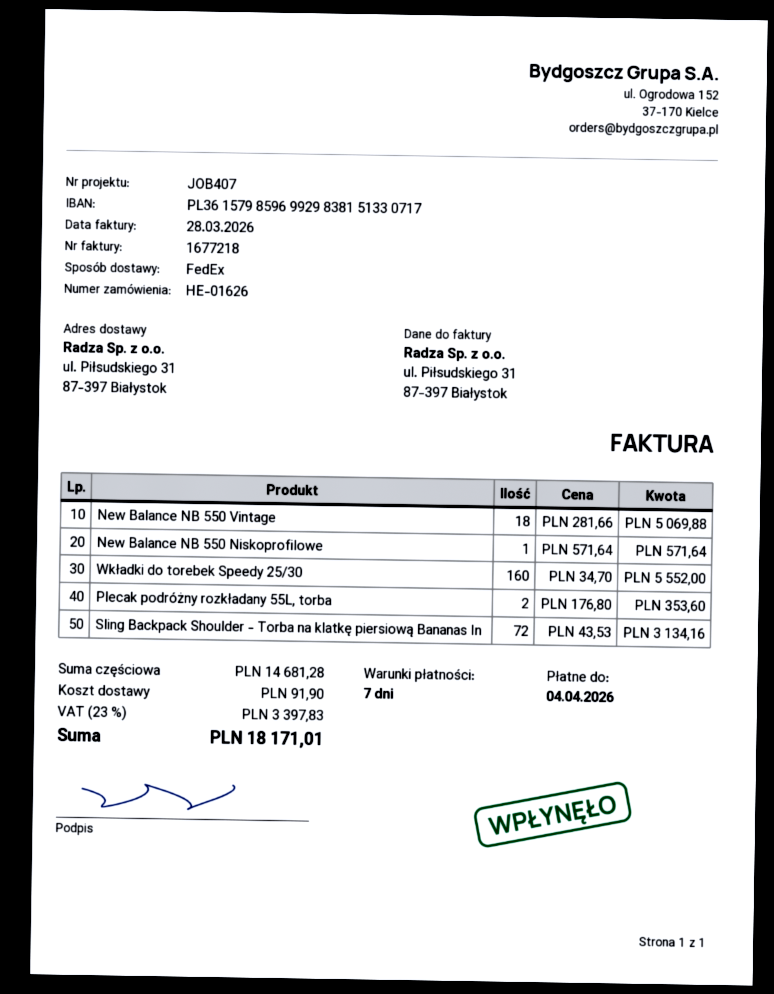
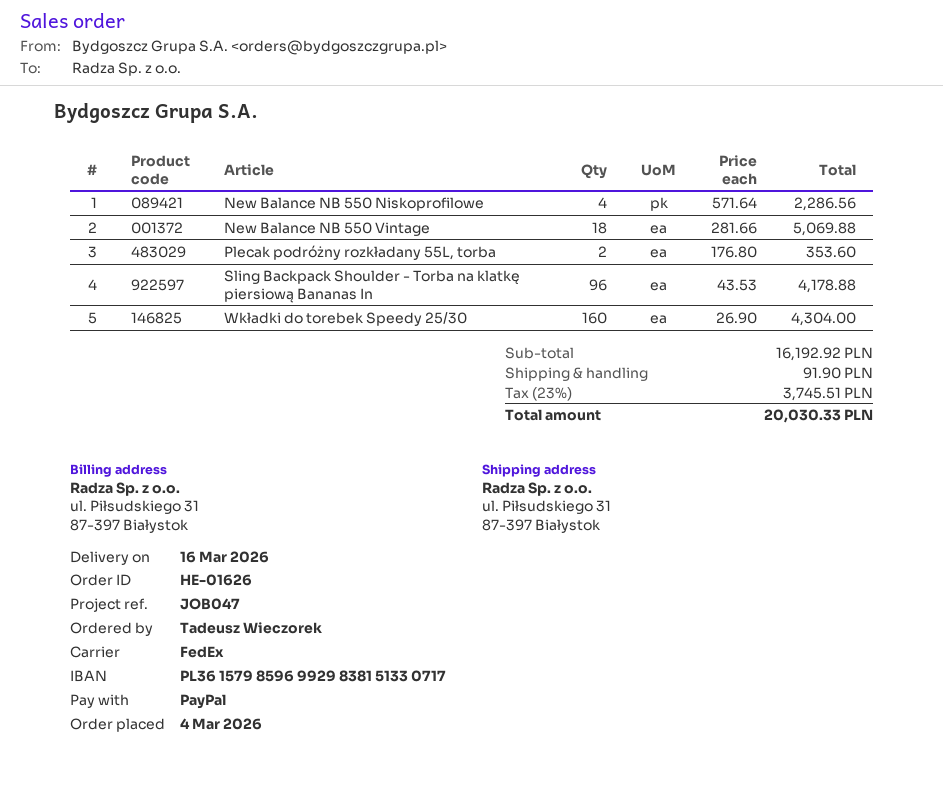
reference: JOB407 -> JOB047
New Balance NB 550 Niskoprofilowe: 1 x 571.64 = 571.64 -> 4 x 571.64 = 2286.56
Wkładki do torebek Speedy 25/30: 160 x 34.70 = 5552.00 -> 160 x 26.90 = 4304.00
Sling Backpack Shoulder - Torba na klatkę piersiową Bananas In: 72 x 43.53 = 3134.16 -> 96 x 43.53 = 4178.88
subtotal: 14681.28 -> 16192.92
tax: 23% = 3397.83 -> 23% = 3745.51
total: 18171.01 -> 20030.33

